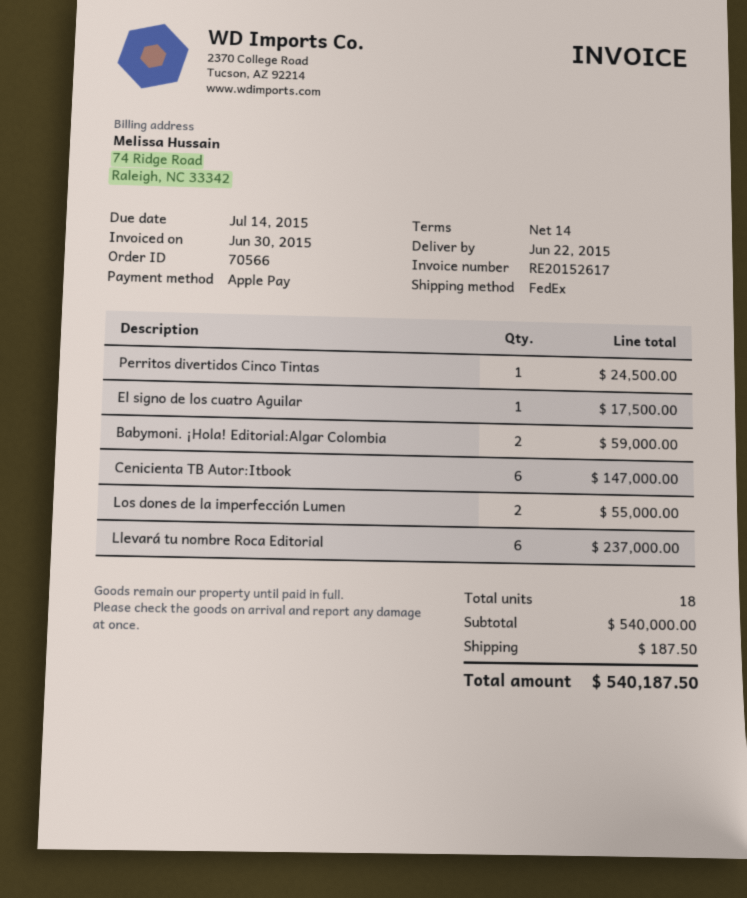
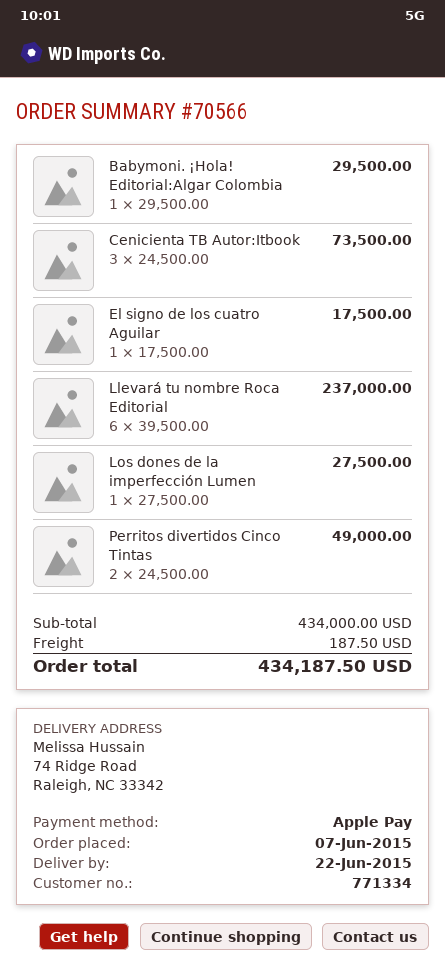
Perritos divertidos Cinco Tintas: 1 for 24500.00 -> 2 for 49000.00
Babymoni. ¡Hola! Editorial:Algar Colombia: 2 for 59000.00 -> 1 for 29500.00
Cenicienta TB Autor:Itbook: 6 for 147000.00 -> 3 for 73500.00
Los dones de la imperfección Lumen: 2 for 55000.00 -> 1 for 27500.00
subtotal: 540000.00 -> 434000.00
total: 540187.50 -> 434187.50

